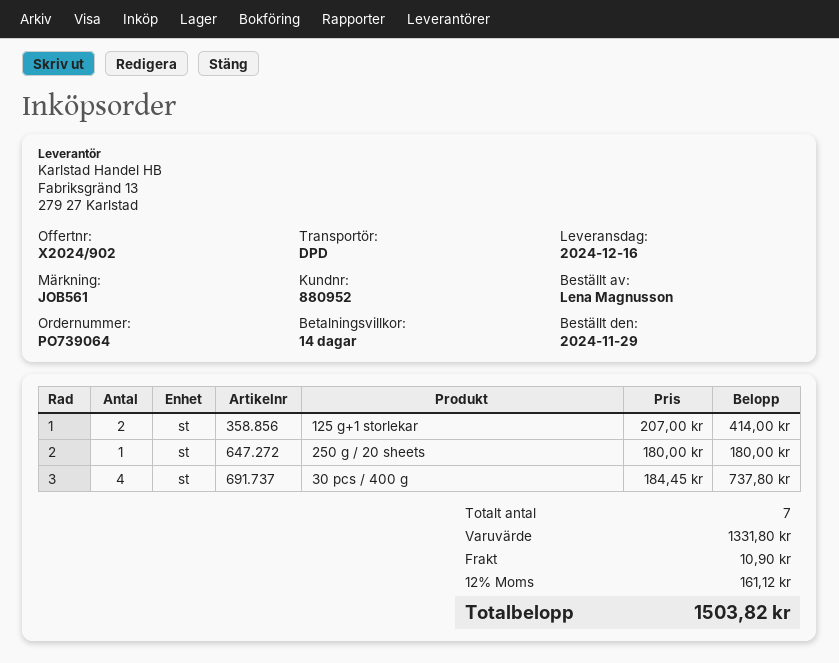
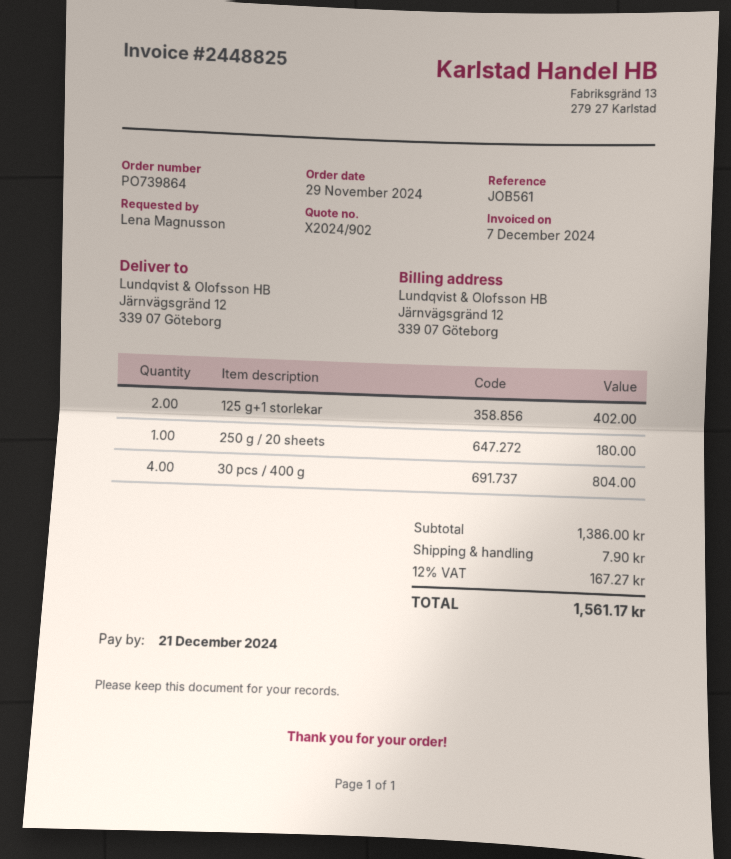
order number: PO739064 -> PO739864
125 g+1 storlekar: 2 for 414.00 -> 2 for 402.00
30 pcs / 400 g: 4 for 737.80 -> 4 for 804.00
subtotal: 1331.80 -> 1386.00
shipping: 10.90 -> 7.90
tax: 12% = 161.12 -> 12% = 167.27
total: 1503.82 -> 1561.17

